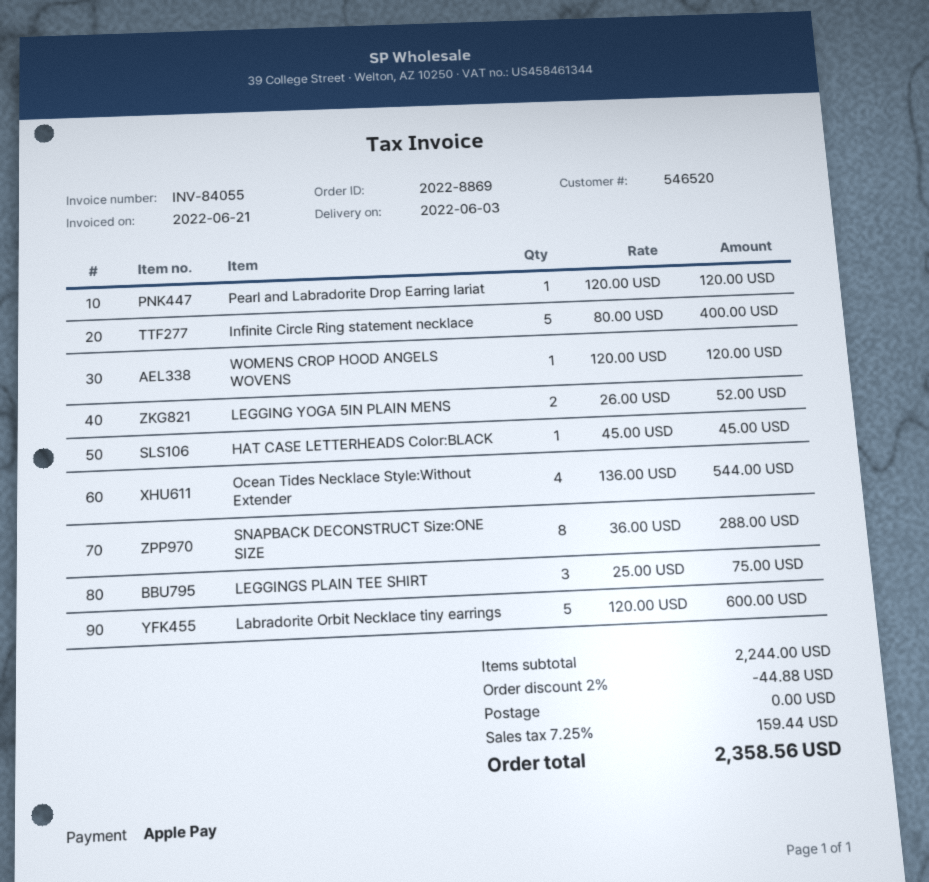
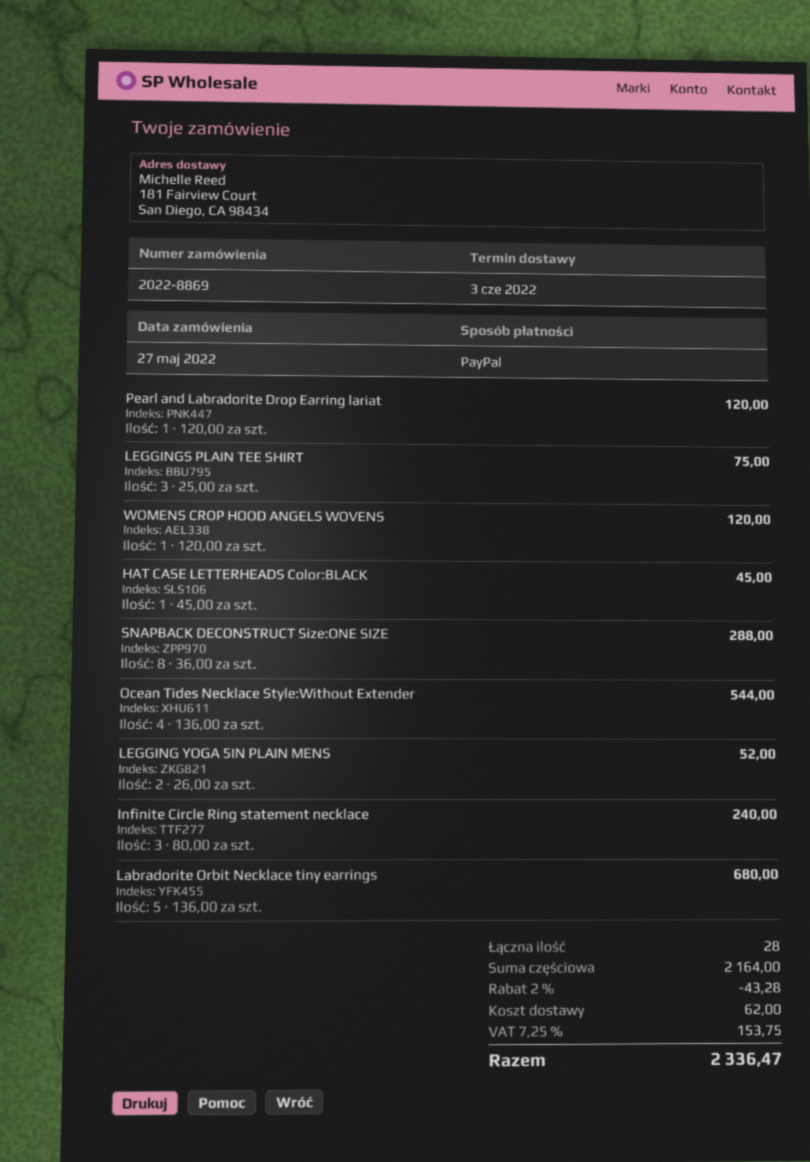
payment method: Apple Pay -> PayPal
Infinite Circle Ring statement necklace: 5 x 80.00 = 400.00 -> 3 x 80.00 = 240.00
Labradorite Orbit Necklace tiny earrings: 5 x 120.00 = 600.00 -> 5 x 136.00 = 680.00
subtotal: 2244.00 -> 2164.00
discount: 2% = 44.88 -> 2% = 43.28
shipping: 0.00 -> 62.00
tax: 7.25% = 159.44 -> 7.25% = 153.75
total: 2358.56 -> 2336.47

